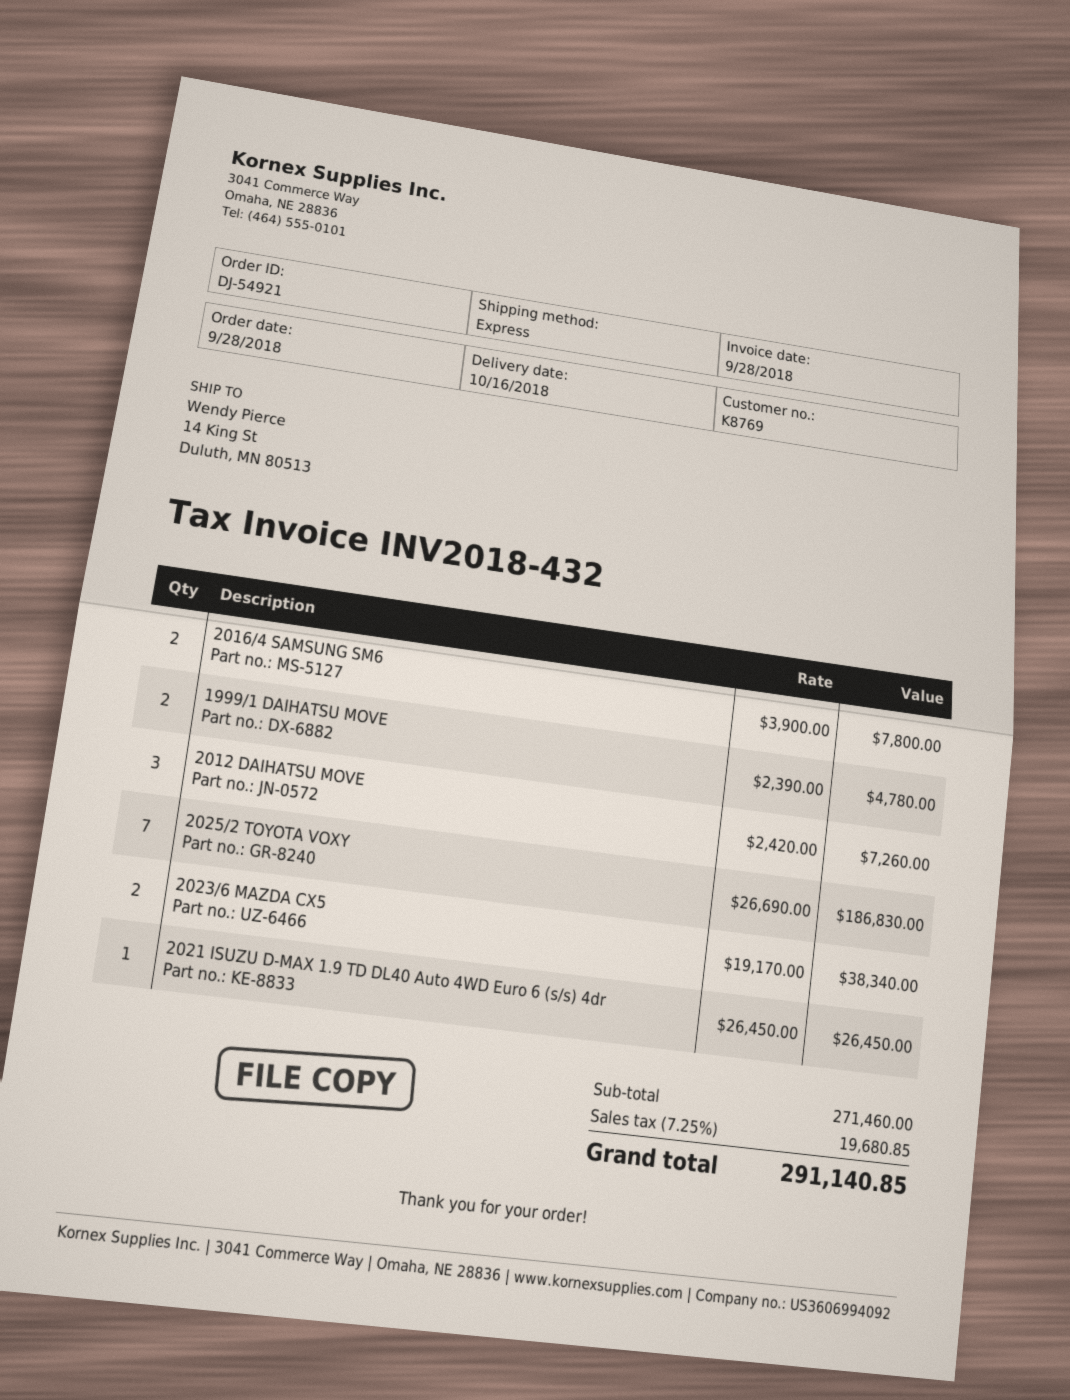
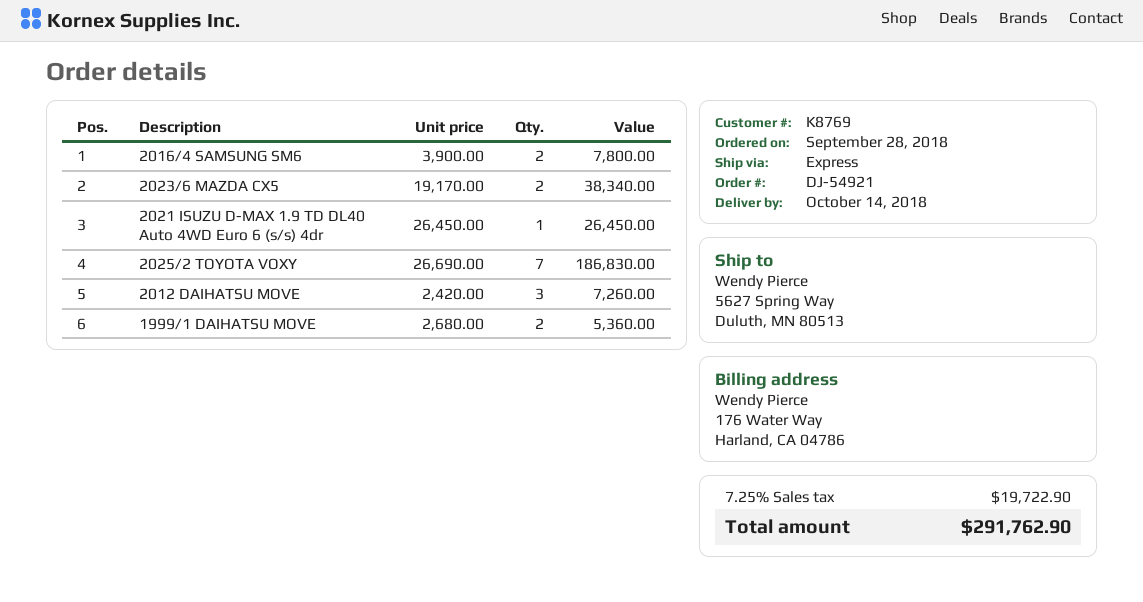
delivery date: 2018-10-16 -> 2018-10-14
ship to: 14 King St, Duluth, MN 80513 -> 5627 Spring Way, Duluth, MN 80513
1999/1 DAIHATSU MOVE: 2 x 2390.00 = 4780.00 -> 2 x 2680.00 = 5360.00
tax: 7.25% = 19680.85 -> 7.25% = 19722.90
total: 291140.85 -> 291762.90

